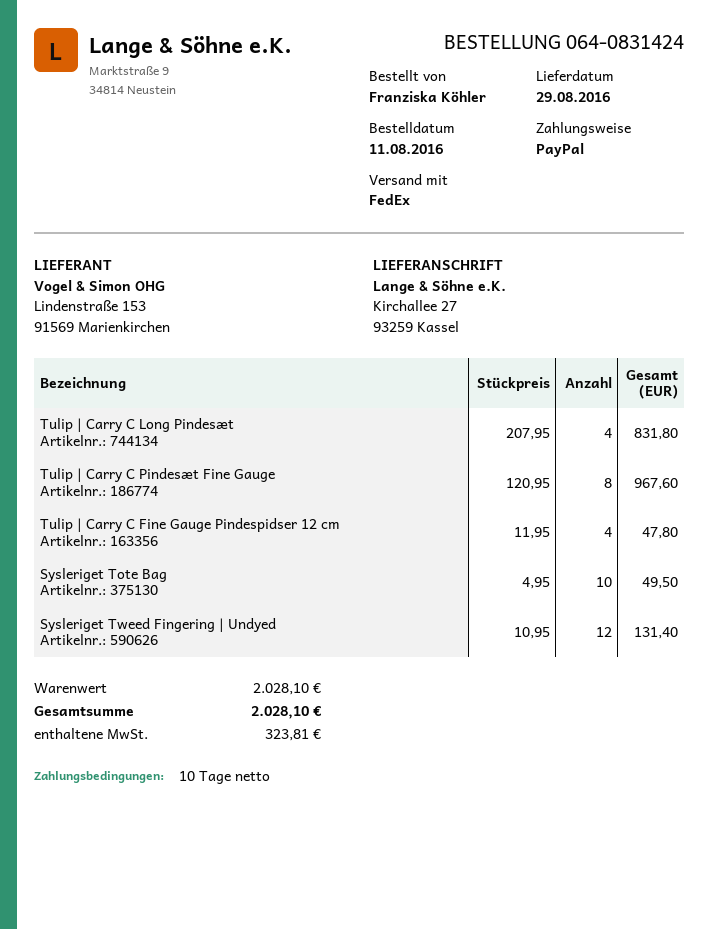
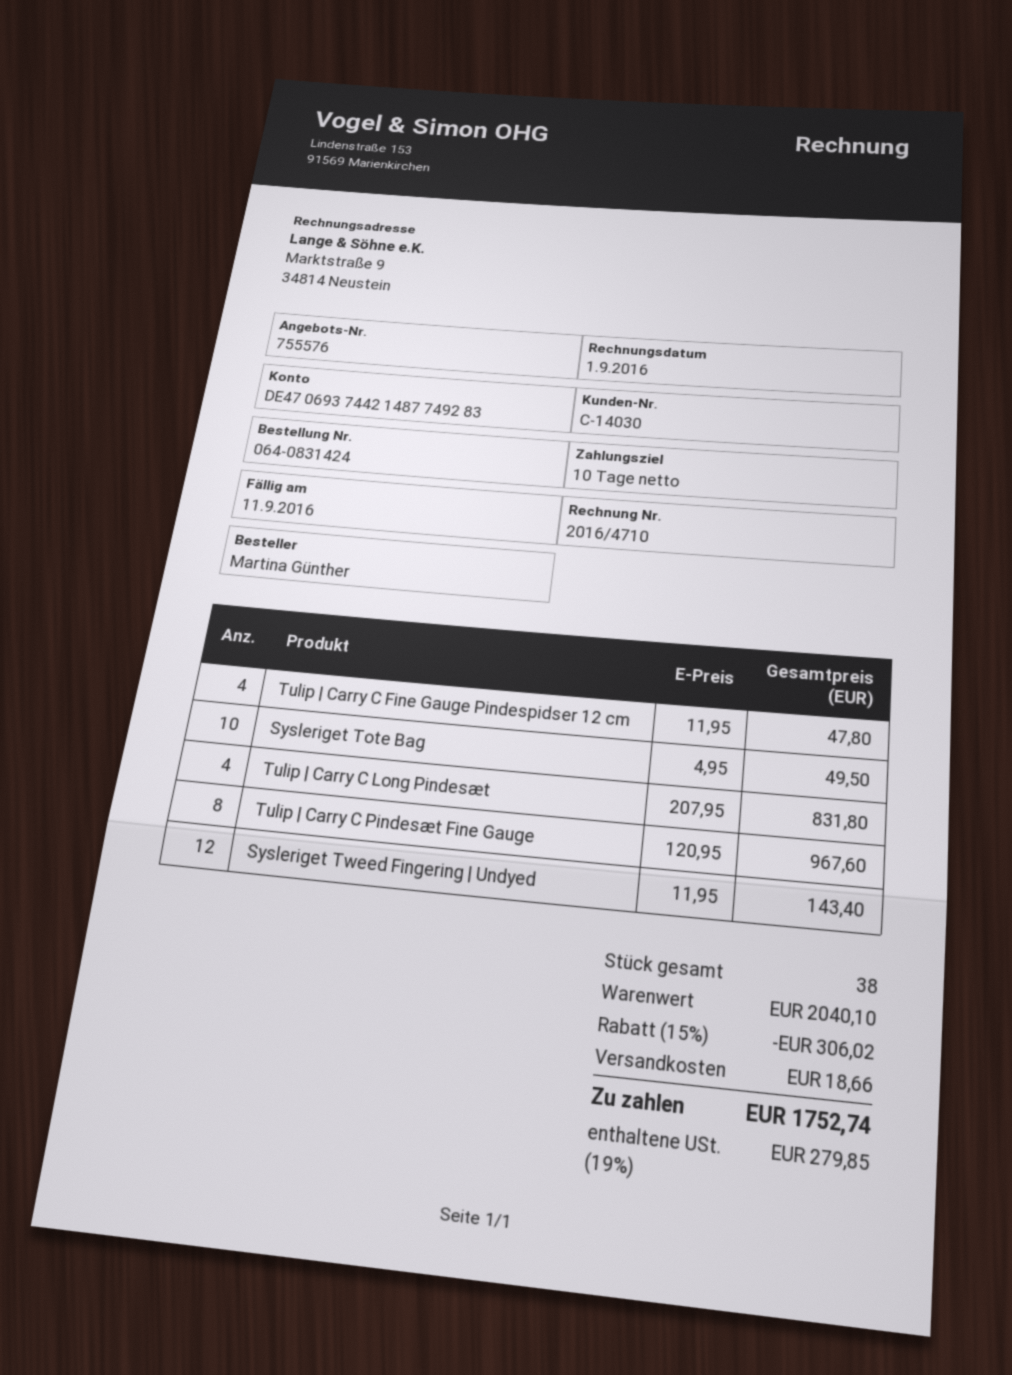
ordered by: Franziska Köhler -> Martina Günther
Sysleriget Tweed Fingering | Undyed: 12 x 10.95 = 131.40 -> 12 x 11.95 = 143.40
subtotal: 2028.10 -> 2040.10
discount: none -> 15% = 306.02
shipping: none -> 18.66
tax: 323.81 -> 279.85
total: 2028.10 -> 1752.74

